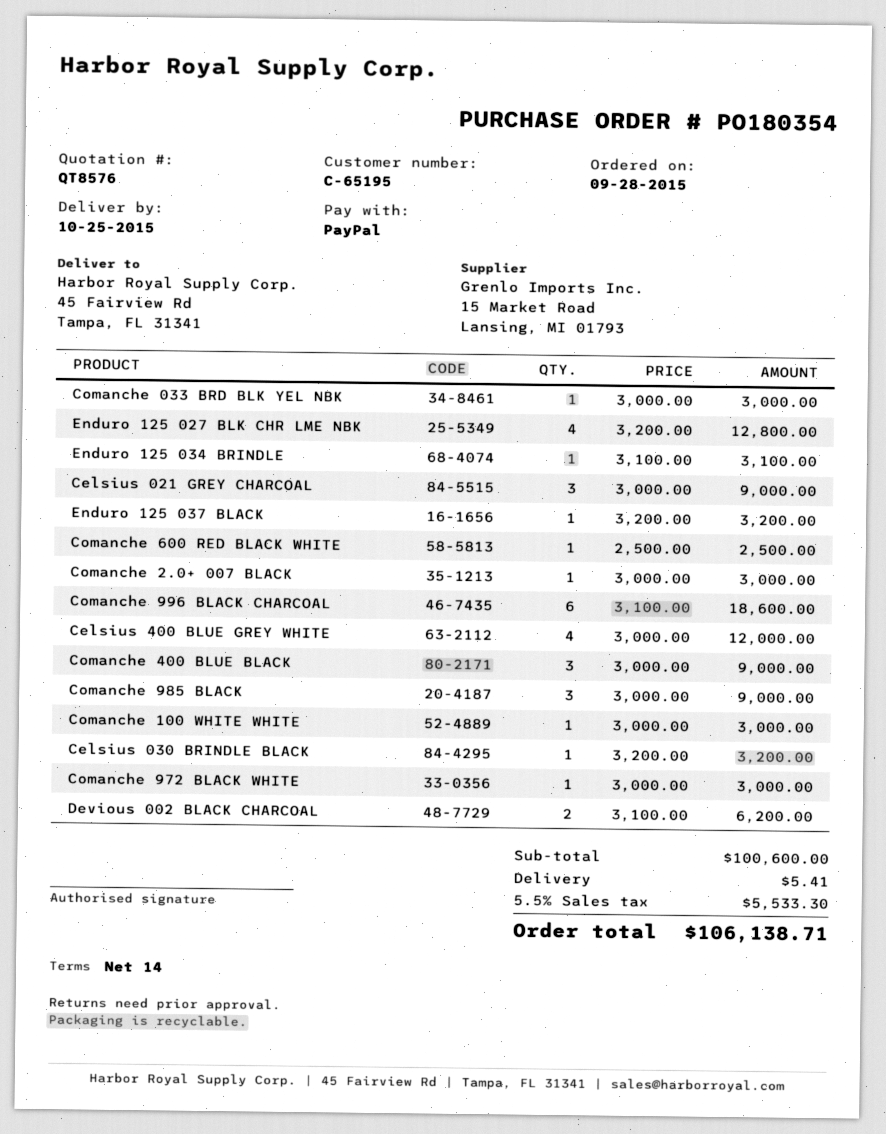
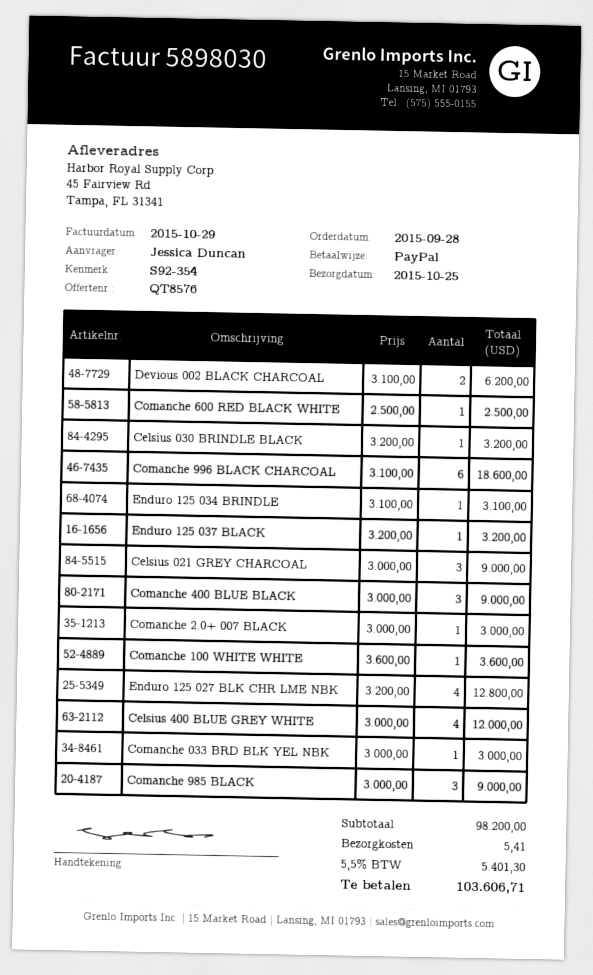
Comanche 100 WHITE WHITE: 1 x 3000.00 = 3000.00 -> 1 x 3600.00 = 3600.00
Comanche 972 BLACK WHITE: 1 x 3000.00 = 3000.00 -> none
subtotal: 100600.00 -> 98200.00
tax: 5.5% = 5533.30 -> 5.5% = 5401.30
total: 106138.71 -> 103606.71

